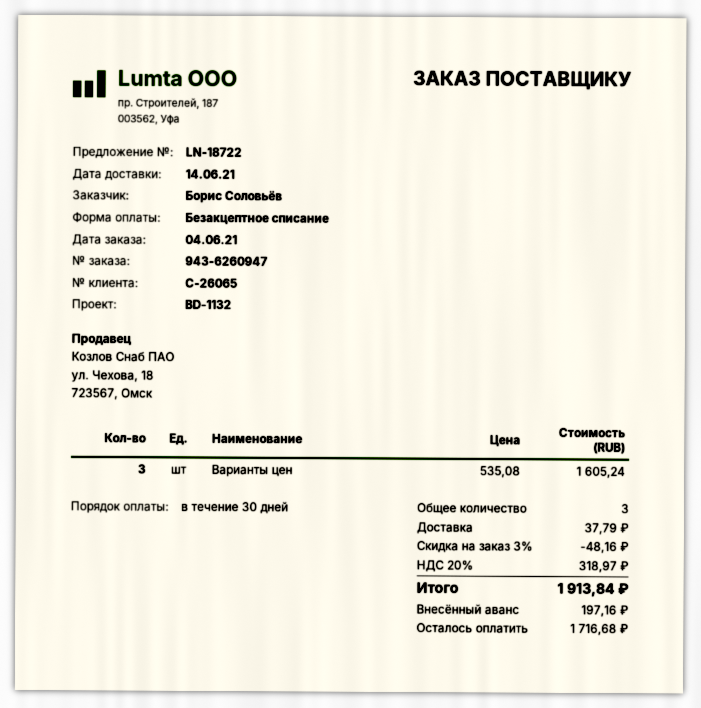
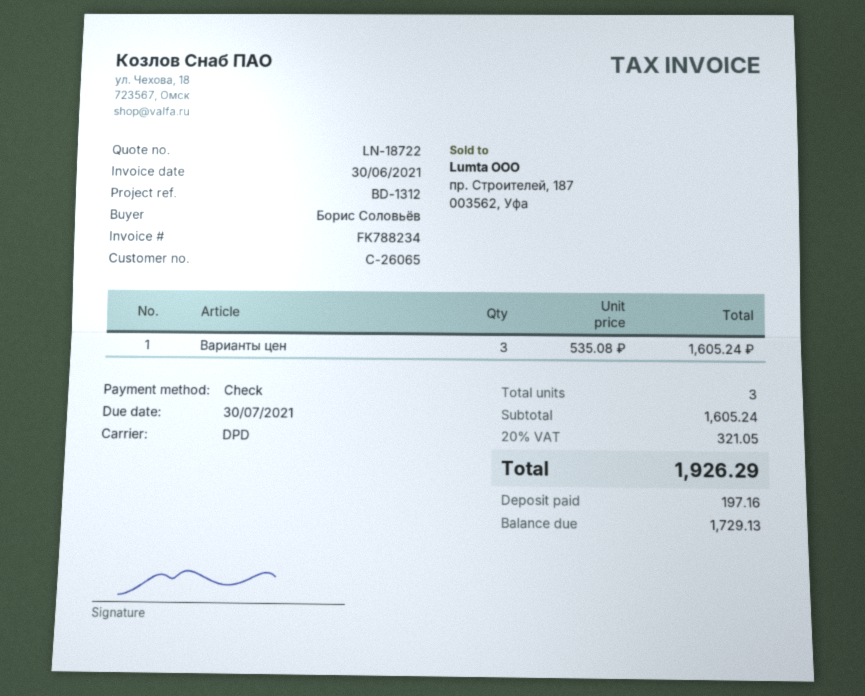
reference: BD-1132 -> BD-1312
payment method: direct debit -> cheque
discount: 3% = 48.16 -> none
shipping: 37.79 -> none
tax: 20% = 318.97 -> 20% = 321.05
total: 1913.84 -> 1926.29
balance: 1716.68 -> 1729.13

